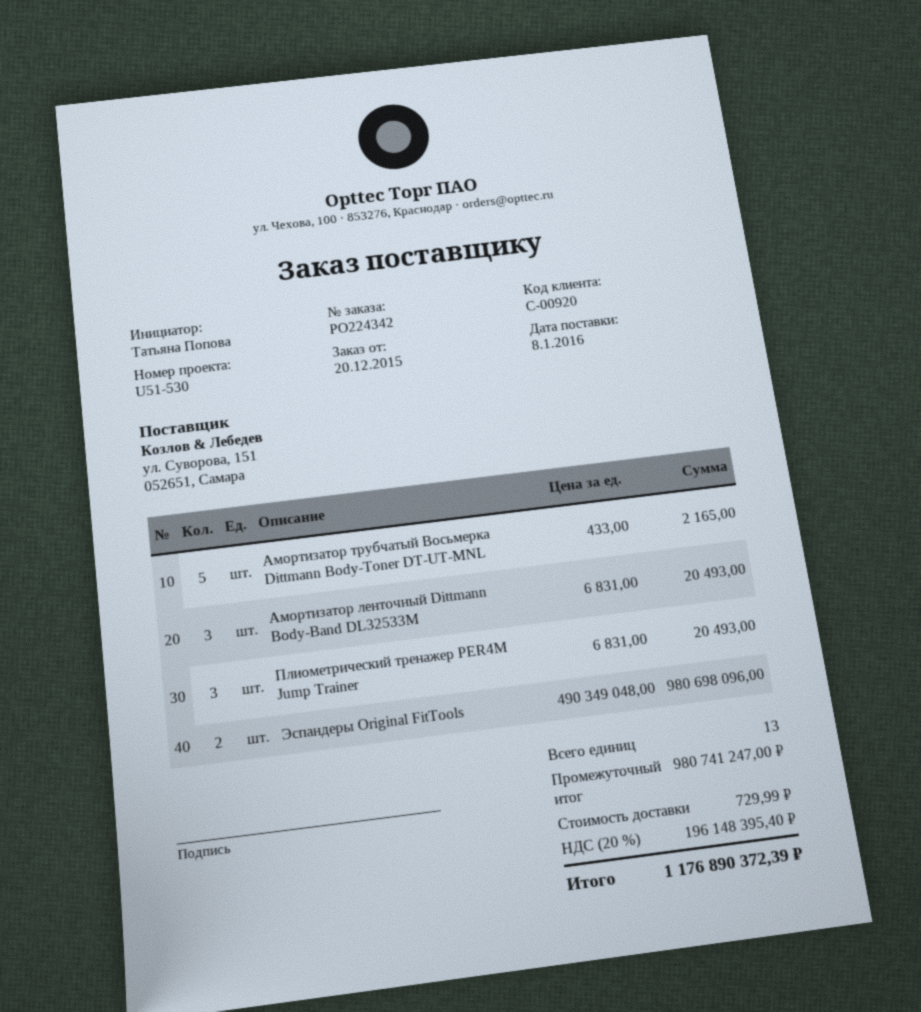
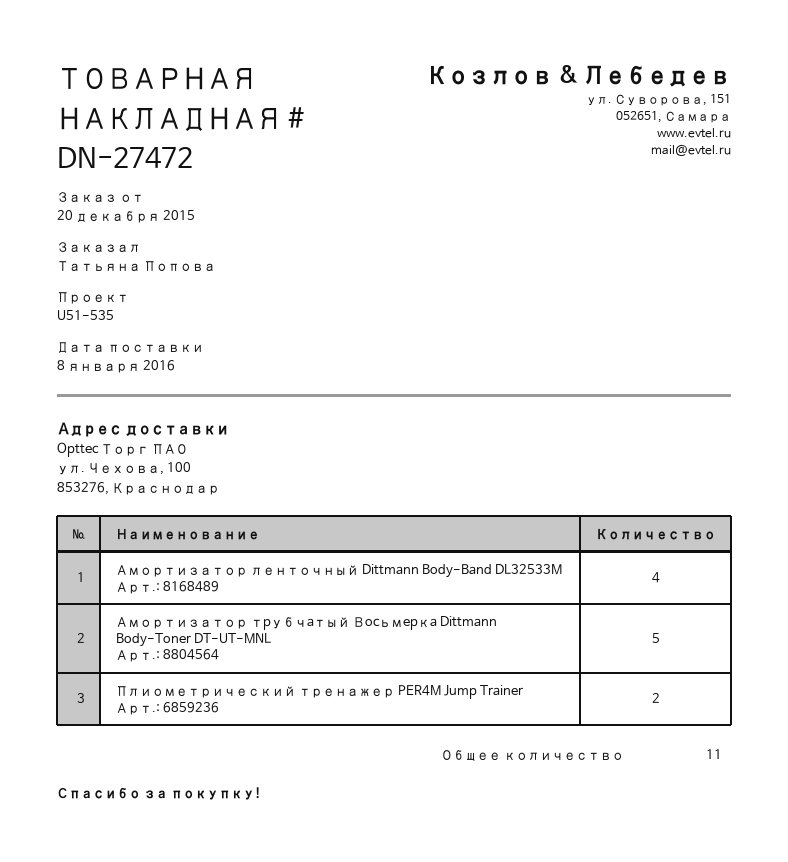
reference: U51-530 -> U51-535
Амортизатор ленточный Dittmann Body-Band DL32533M: 3 -> 4
Плиометрический тренажер PER4M Jump Trainer: 3 -> 2
Эспандеры Original FitTools: 2 -> none
total quantity: 13 -> 11

